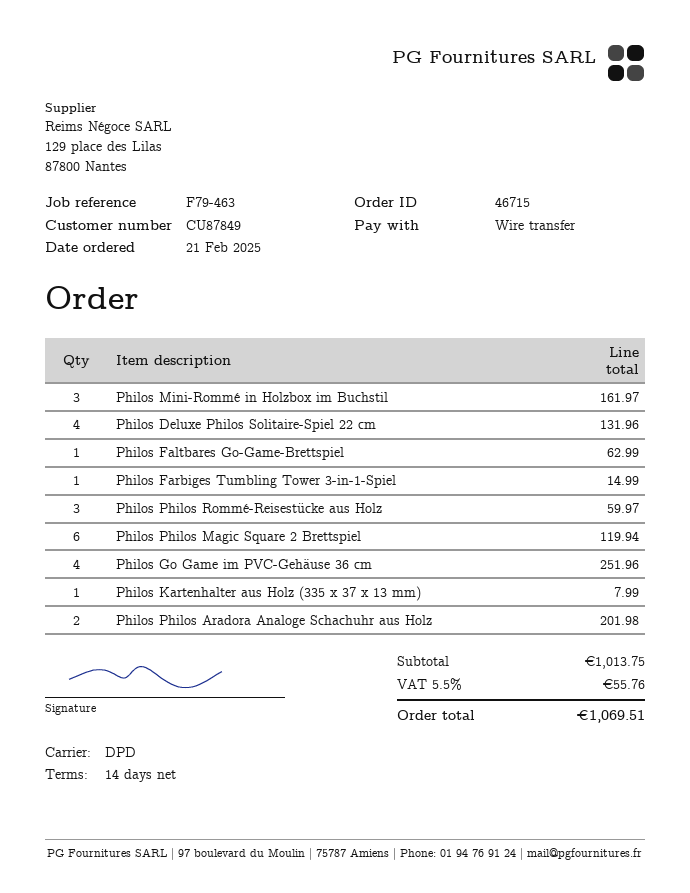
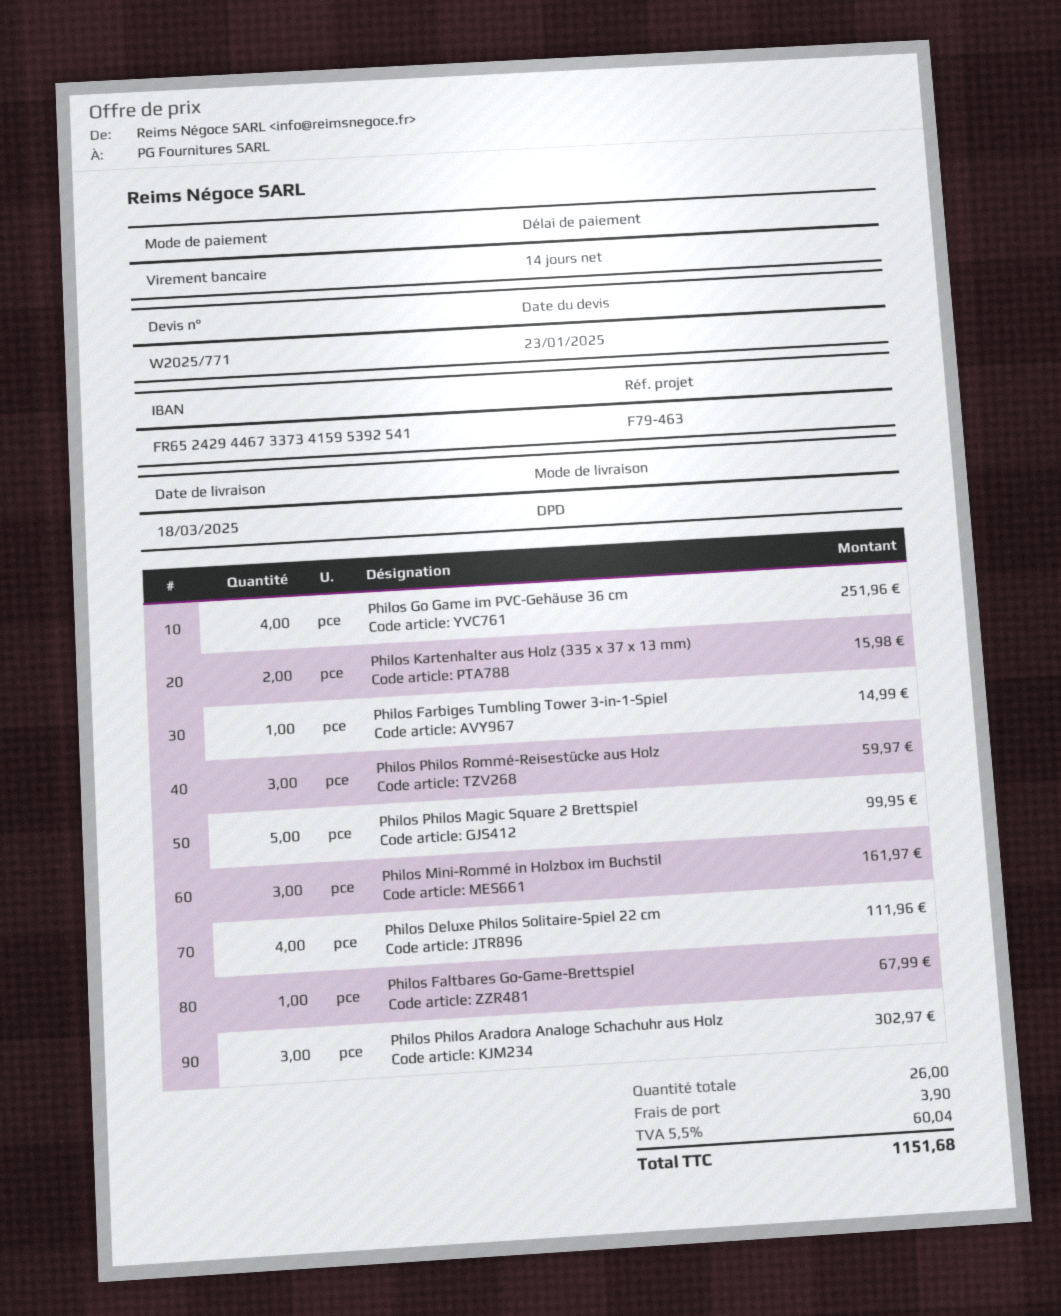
Philos Deluxe Philos Solitaire-Spiel 22 cm: 4 for 131.96 -> 4 for 111.96
Philos Faltbares Go-Game-Brettspiel: 1 for 62.99 -> 1 for 67.99
Philos Philos Magic Square 2 Brettspiel: 6 for 119.94 -> 5 for 99.95
Philos Kartenhalter aus Holz (335 x 37 x 13 mm): 1 for 7.99 -> 2 for 15.98
Philos Philos Aradora Analoge Schachuhr aus Holz: 2 for 201.98 -> 3 for 302.97
shipping: none -> 3.90
tax: 5.5% = 55.76 -> 5.5% = 60.04
total: 1069.51 -> 1151.68

